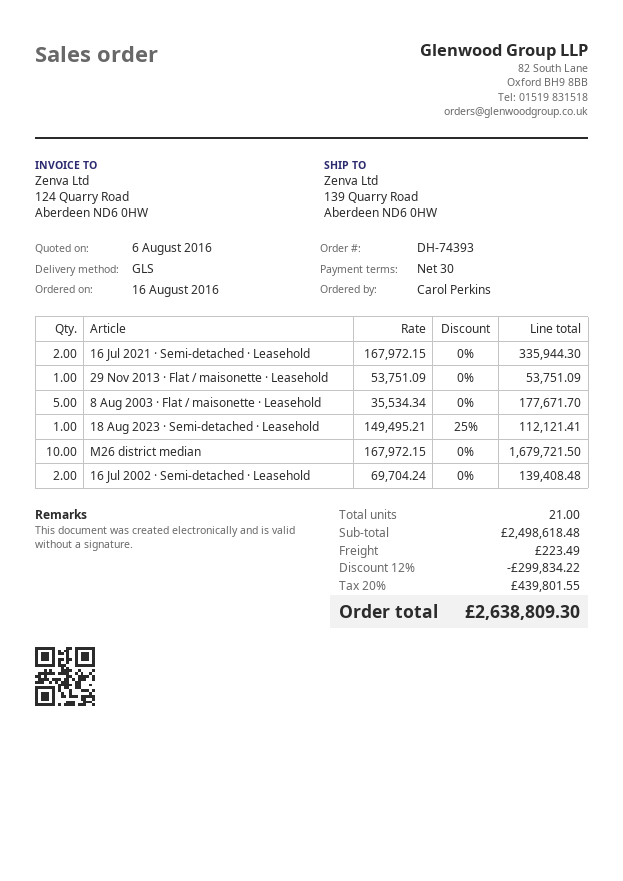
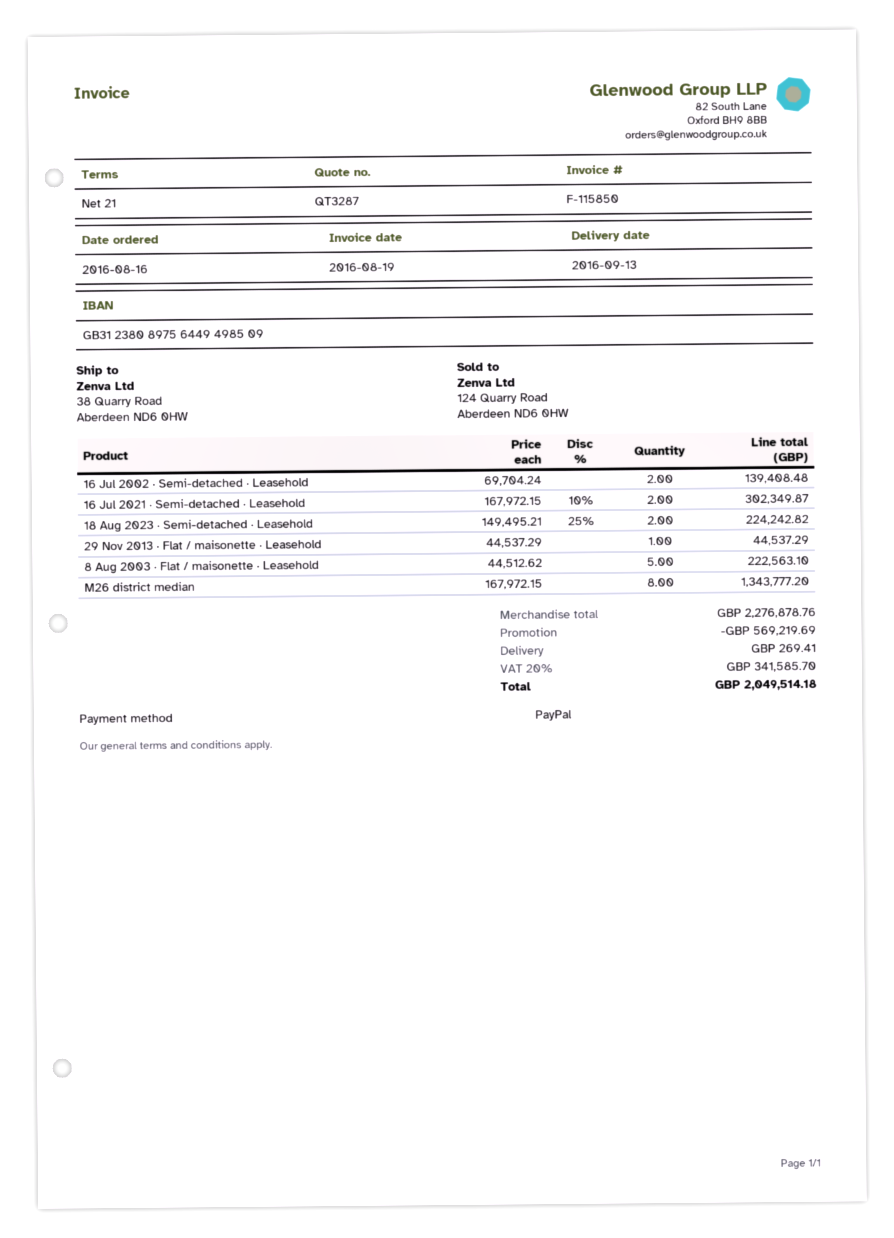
payment terms: 30 days -> 21 days
ship to: 139 Quarry Road, Aberdeen ND6 0HW -> 38 Quarry Road, Aberdeen ND6 0HW
16 Jul 2021 · Semi-detached · Leasehold: 2 x 167972.15 = 335944.30 -> 2 x 167972.15 - 10% = 302349.87
29 Nov 2013 · Flat / maisonette · Leasehold: 1 x 53751.09 = 53751.09 -> 1 x 44537.29 = 44537.29
8 Aug 2003 · Flat / maisonette · Leasehold: 5 x 35534.34 = 177671.70 -> 5 x 44512.62 = 222563.10
18 Aug 2023 · Semi-detached · Leasehold: 1 x 149495.21 - 25% = 112121.41 -> 2 x 149495.21 - 25% = 224242.82
M26 district median: 10 x 167972.15 = 1679721.50 -> 8 x 167972.15 = 1343777.20
subtotal: 2498618.48 -> 2276878.76
discount: 299834.22 -> 569219.69
shipping: 223.49 -> 269.41
tax: 20% = 439801.55 -> 20% = 341585.70
total: 2638809.30 -> 2049514.18

